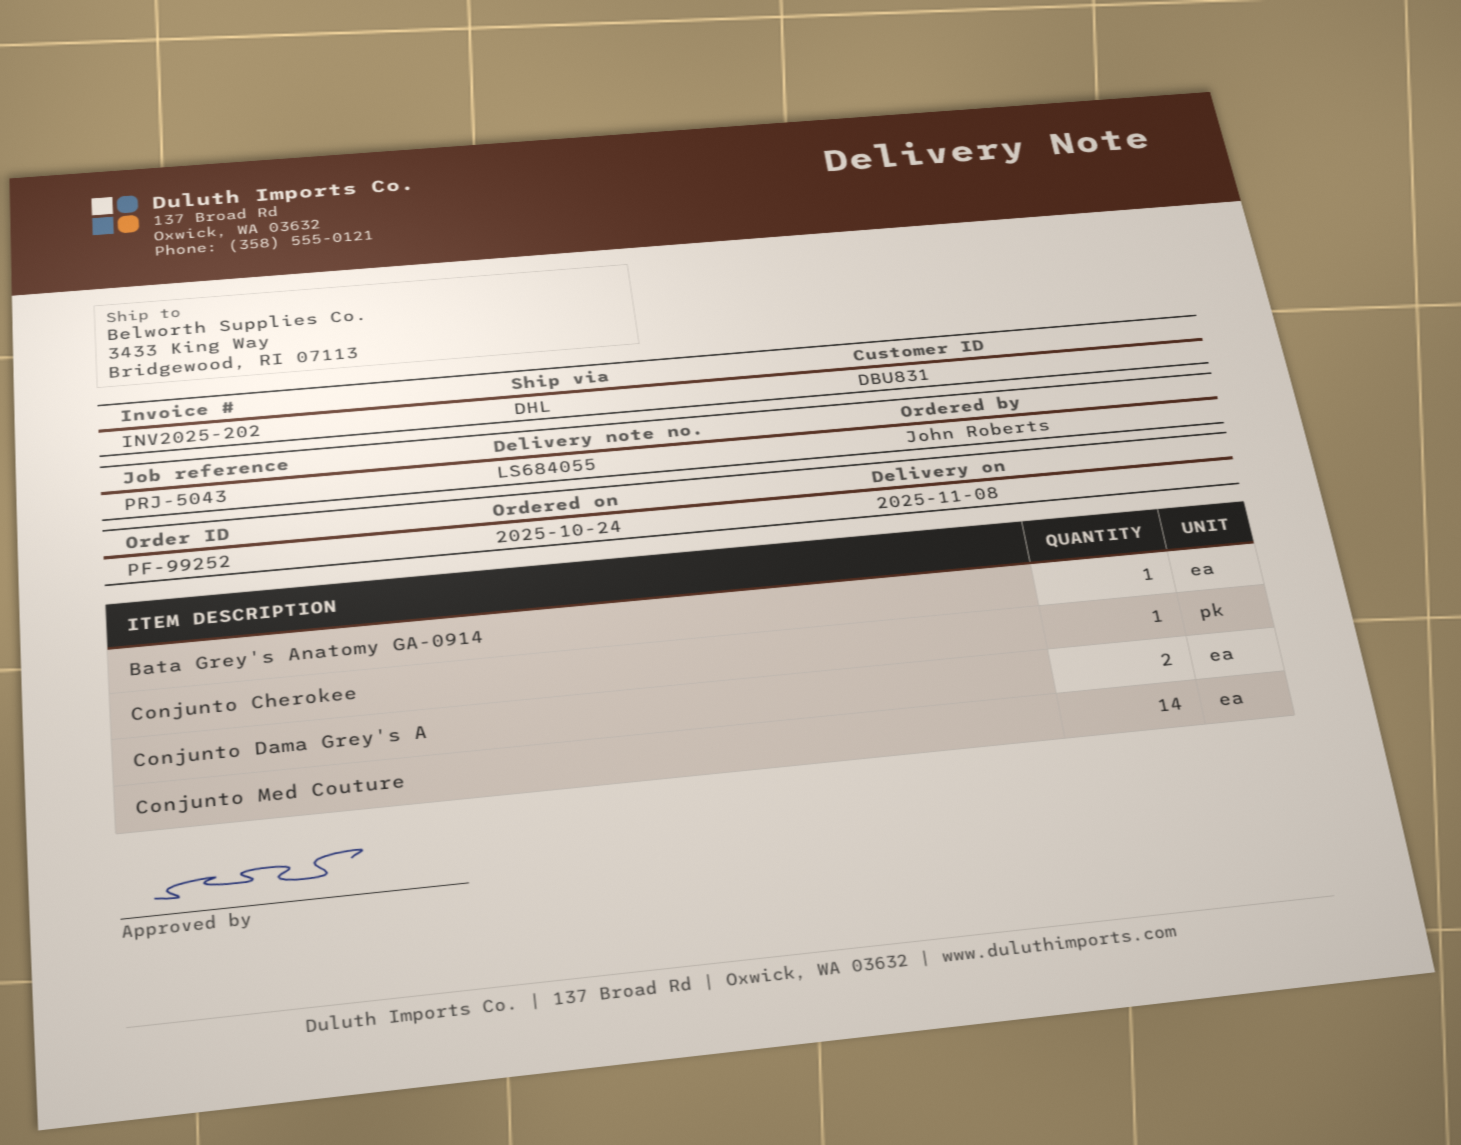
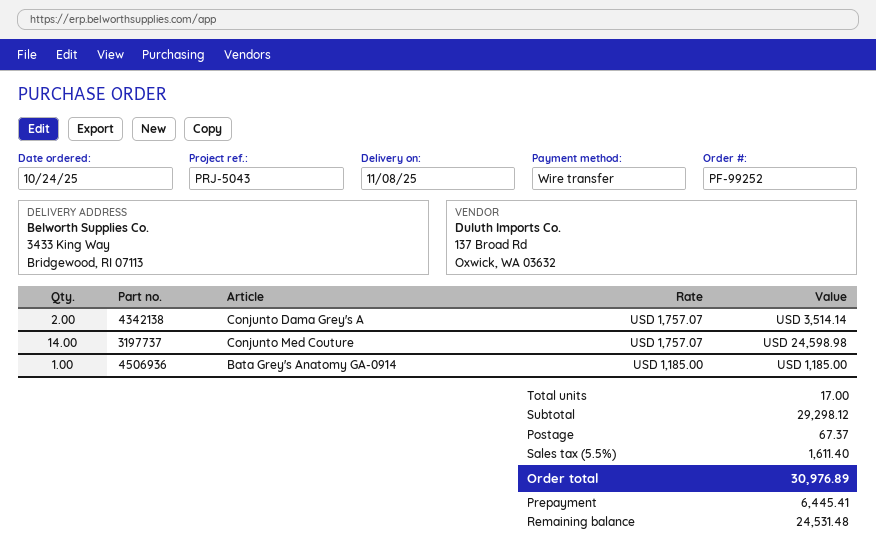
Conjunto Cherokee: 1 -> none

